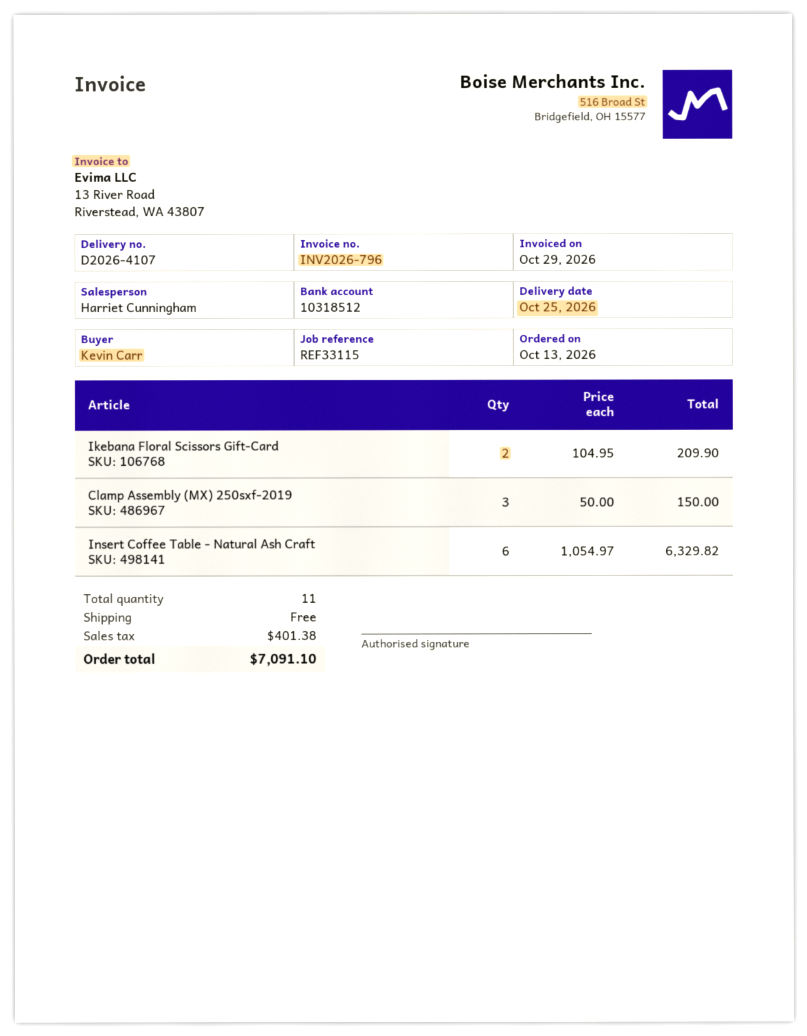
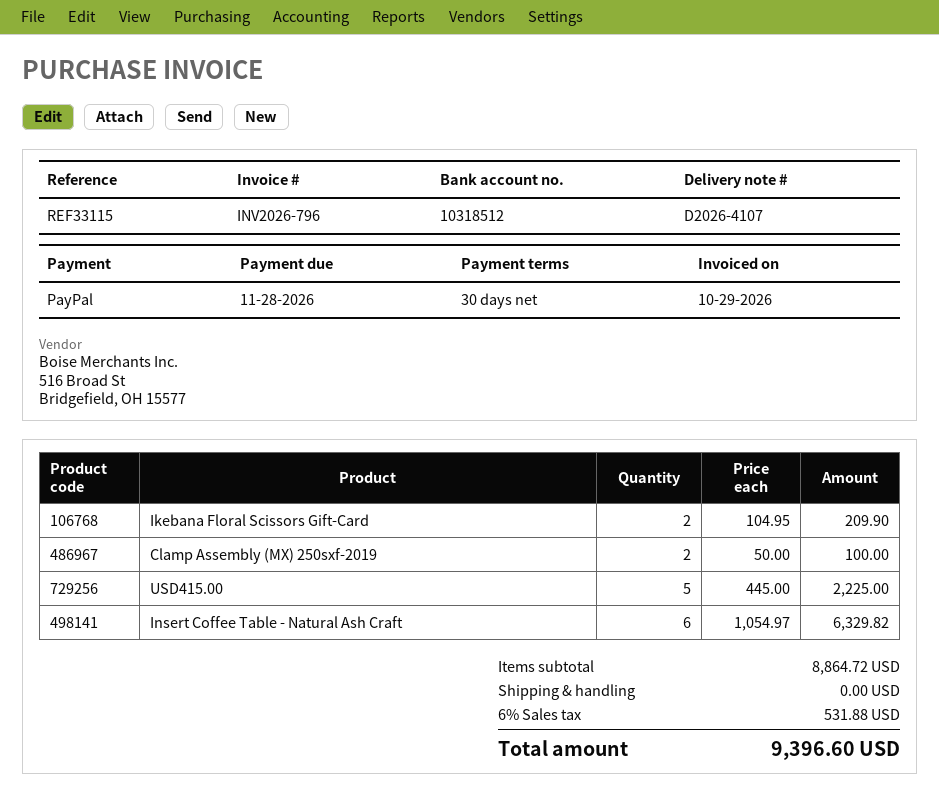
Clamp Assembly (MX) 250sxf-2019: 3 x 50.00 = 150.00 -> 2 x 50.00 = 100.00
USD415.00: none -> 5 x 445.00 = 2225.00
tax: 401.38 -> 531.88
total: 7091.10 -> 9396.60

